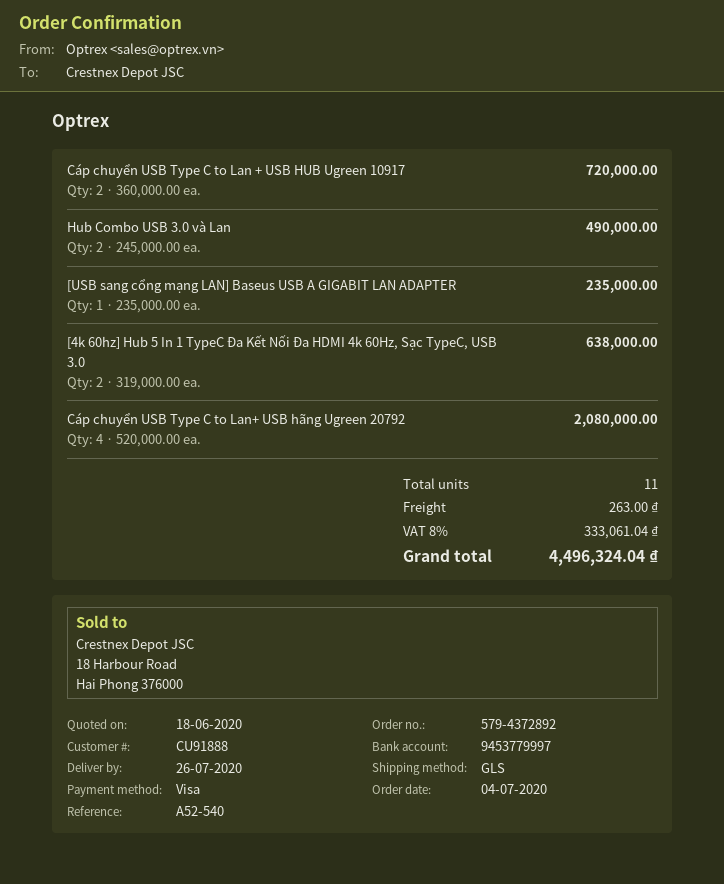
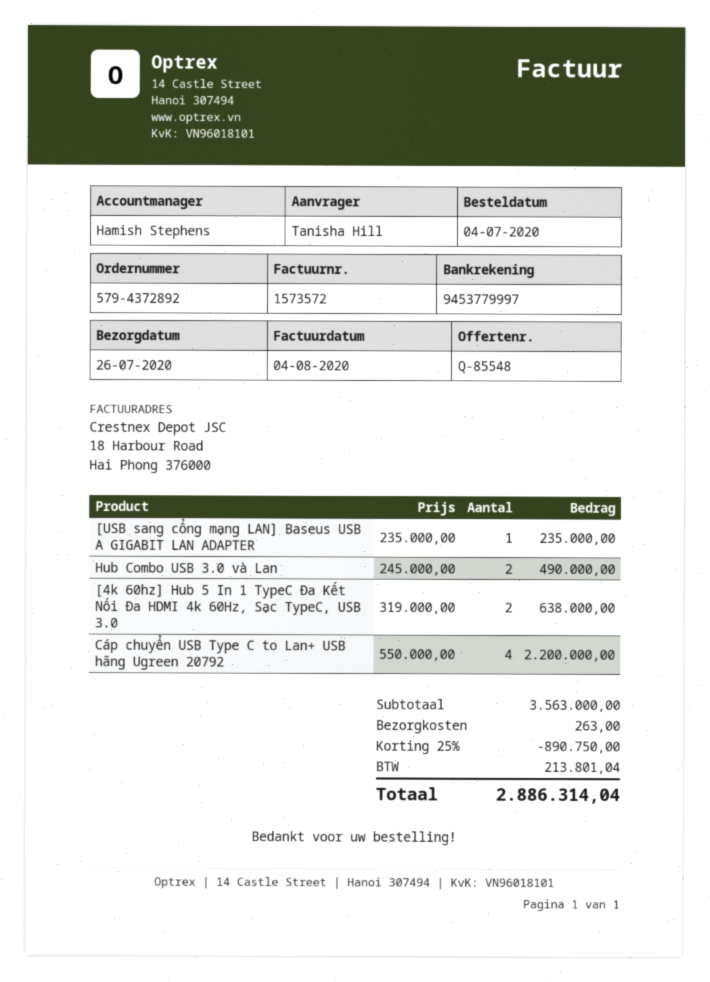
Cáp chuyển USB Type C to Lan + USB HUB Ugreen 10917: 2 x 360000.00 = 720000.00 -> none
Cáp chuyển USB Type C to Lan+ USB hãng Ugreen 20792: 4 x 520000.00 = 2080000.00 -> 4 x 550000.00 = 2200000.00
discount: none -> 25% = 890750.00
tax: 333061.04 -> 213801.04
total: 4496324.04 -> 2886314.04

